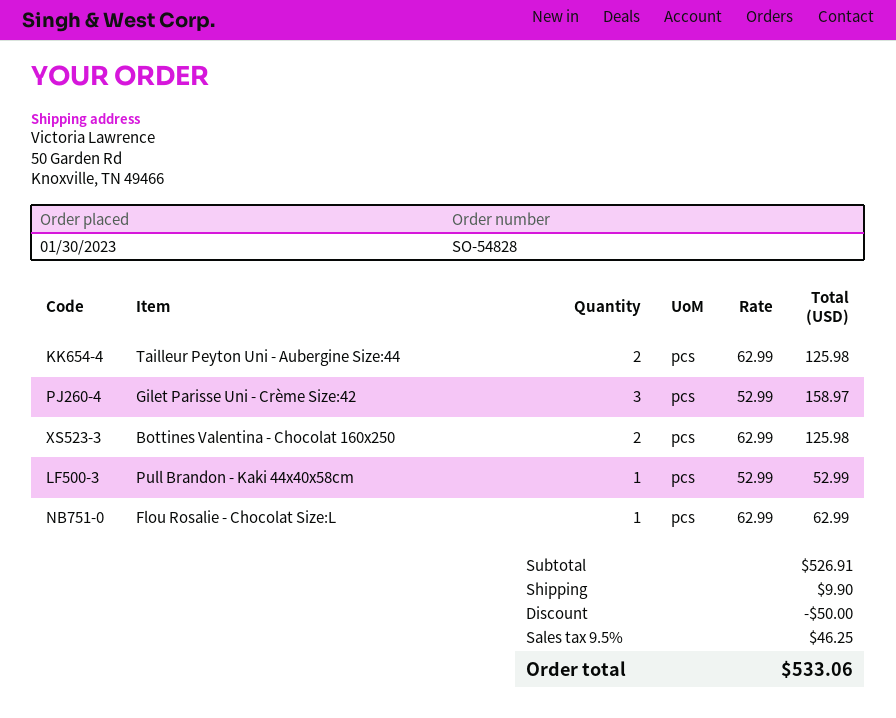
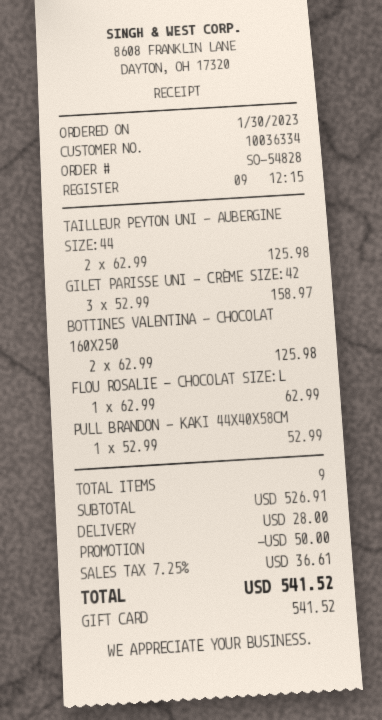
shipping: 9.90 -> 28.00
tax: 9.5% = 46.25 -> 7.25% = 36.61
total: 533.06 -> 541.52

